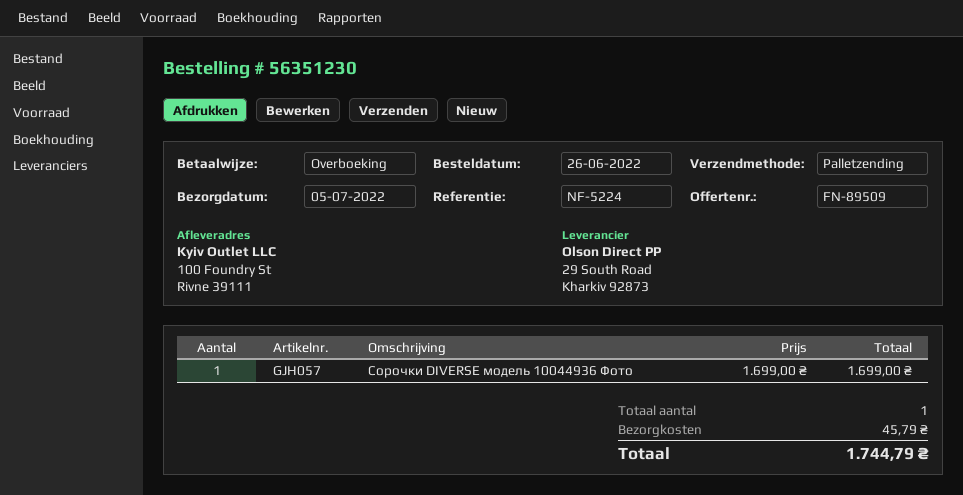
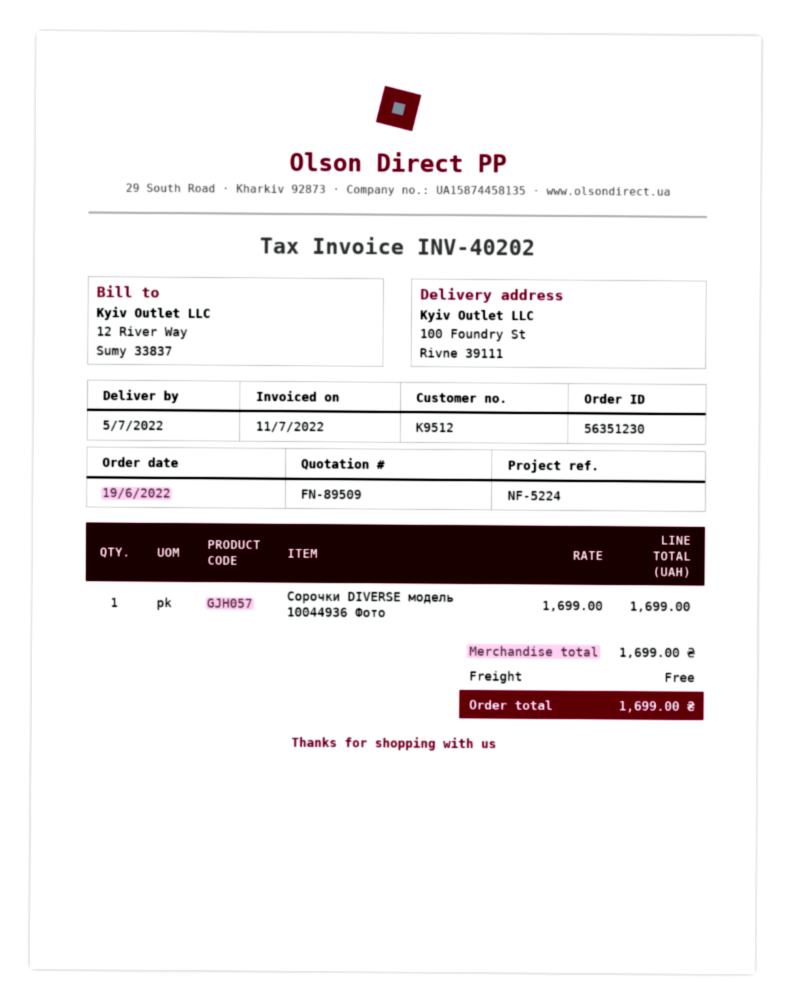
order date: 2022-06-26 -> 2022-06-19
shipping: 45.79 -> 0.00
total: 1744.79 -> 1699.00

